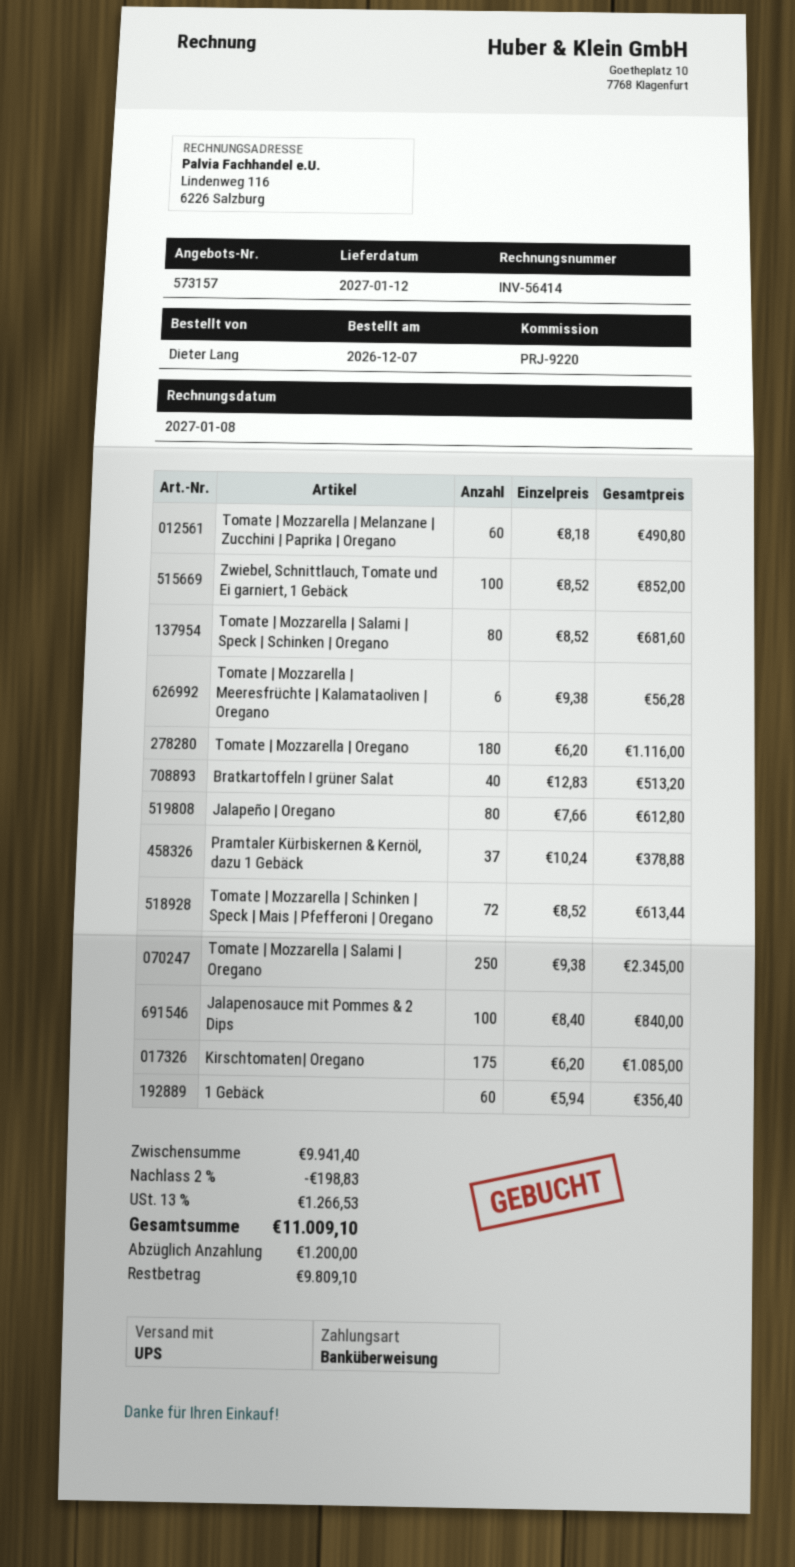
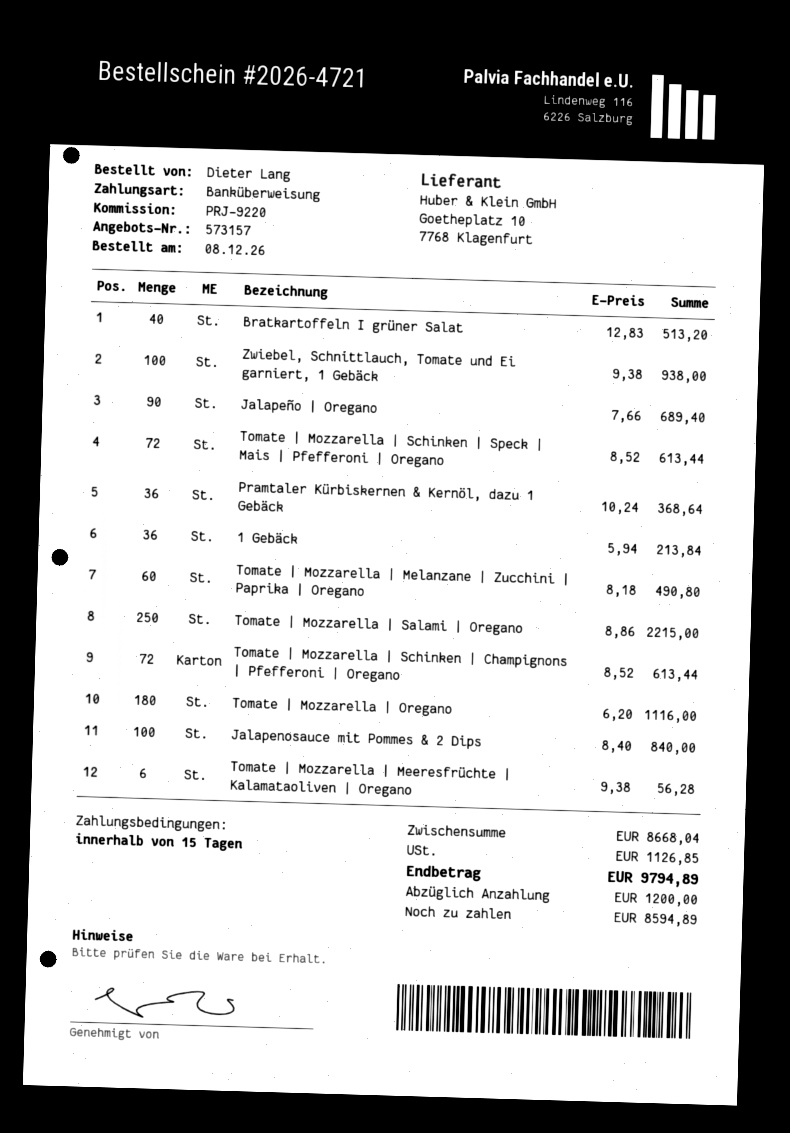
order date: 2026-12-07 -> 2026-12-08
Zwiebel, Schnittlauch, Tomate und Ei garniert, 1 Gebäck: 100 x 8.52 = 852.00 -> 100 x 9.38 = 938.00
Tomate | Mozzarella | Salami | Speck | Schinken | Oregano: 80 x 8.52 = 681.60 -> none
Jalapeño | Oregano: 80 x 7.66 = 612.80 -> 90 x 7.66 = 689.40
Pramtaler Kürbiskernen & Kernöl, dazu 1 Gebäck: 37 x 10.24 = 378.88 -> 36 x 10.24 = 368.64
Tomate | Mozzarella | Salami | Oregano: 250 x 9.38 = 2345.00 -> 250 x 8.86 = 2215.00
Kirschtomaten| Oregano: 175 x 6.20 = 1085.00 -> none
1 Gebäck: 60 x 5.94 = 356.40 -> 36 x 5.94 = 213.84
Tomate | Mozzarella | Schinken | Champignons | Pfefferoni | Oregano: none -> 72 x 8.52 = 613.44
subtotal: 9941.40 -> 8668.04
discount: 2% = 198.83 -> none
tax: 1266.53 -> 1126.85
total: 11009.10 -> 9794.89
balance: 9809.10 -> 8594.89

